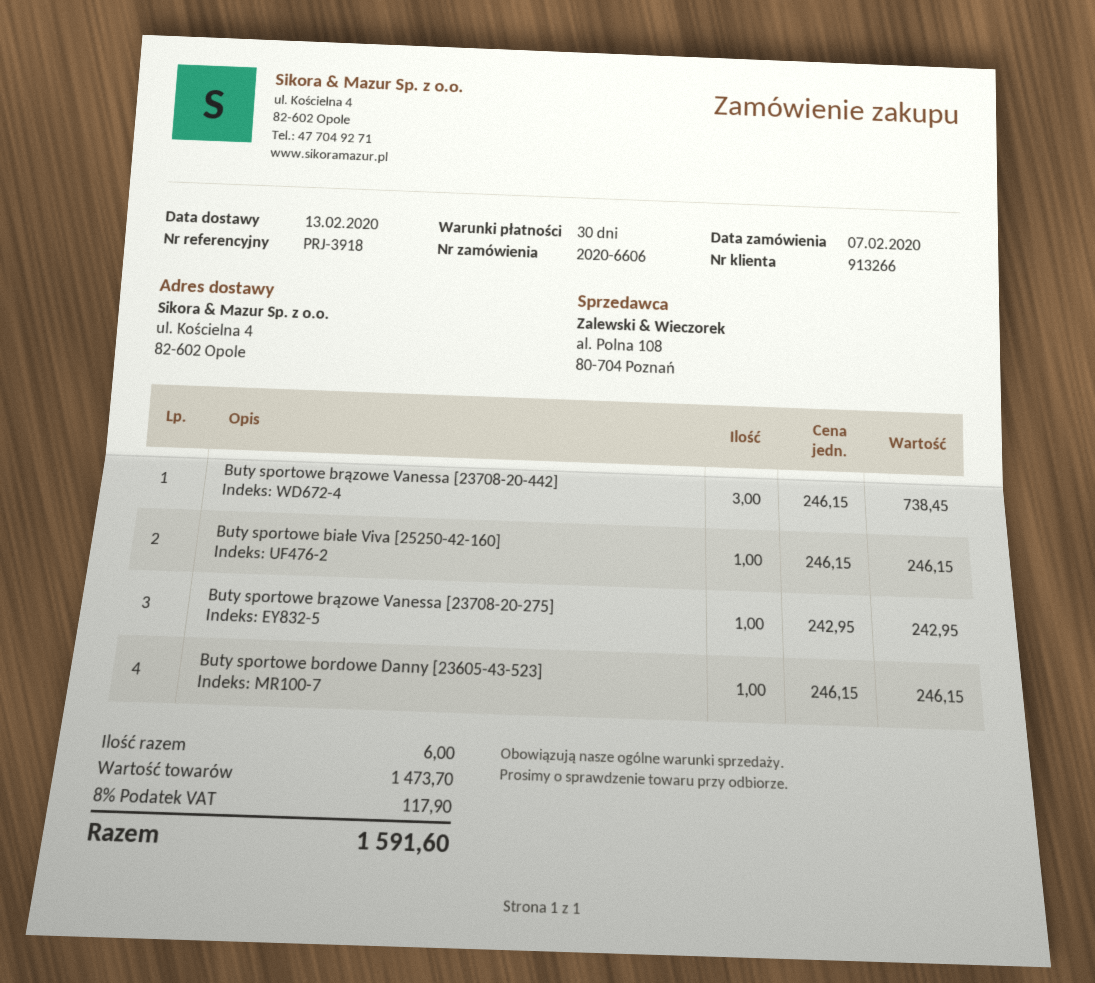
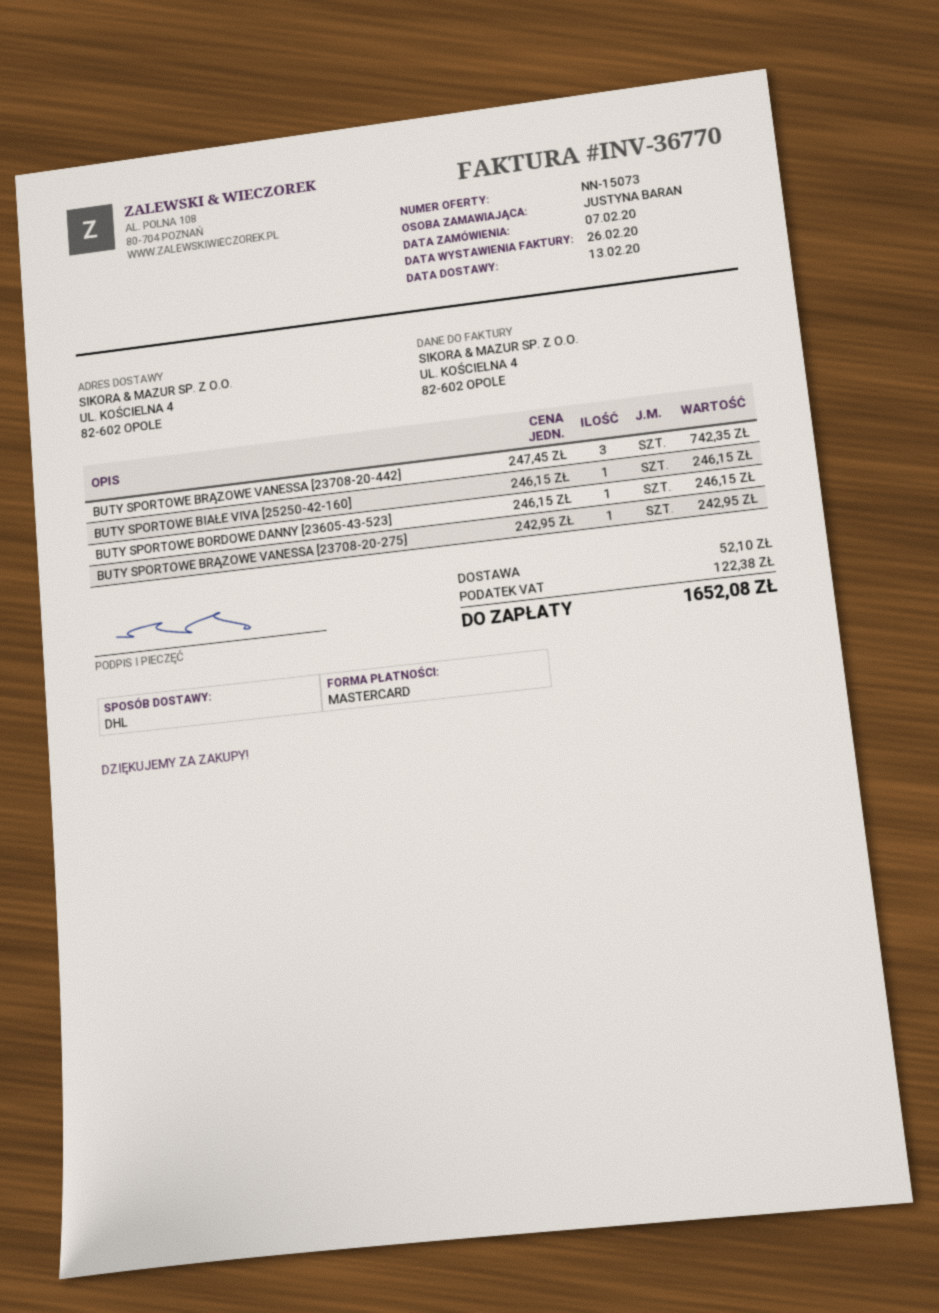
Buty sportowe brązowe Vanessa [23708-20-442]: 3 x 246.15 = 738.45 -> 3 x 247.45 = 742.35
shipping: none -> 52.10
tax: 117.90 -> 122.38
total: 1591.60 -> 1652.08

